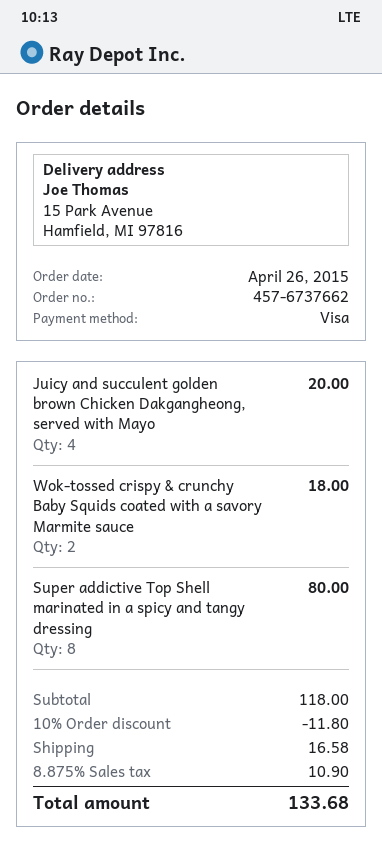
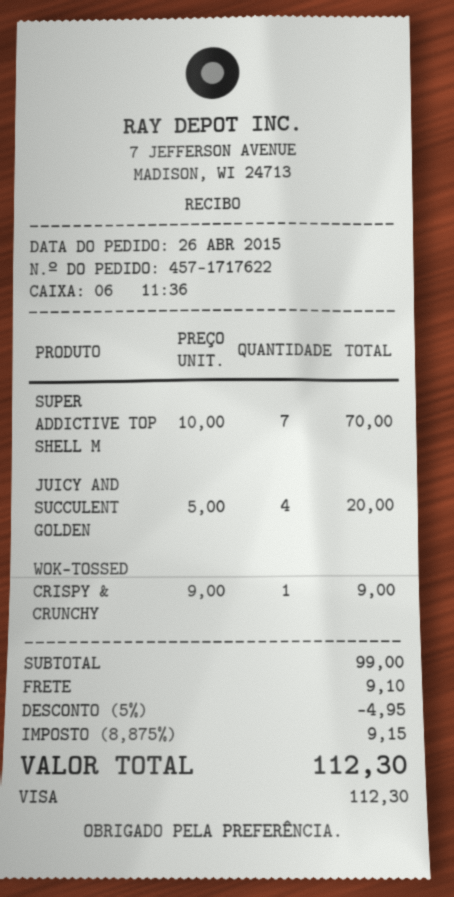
order number: 457-6737662 -> 457-1717622
Wok-tossed crispy & crunchy Baby Squids coated with a savory Marmite sauce: 2 for 18.00 -> 1 for 9.00
Super addictive Top Shell marinated in a spicy and tangy dressing: 8 for 80.00 -> 7 for 70.00
subtotal: 118.00 -> 99.00
discount: 10% = 11.80 -> 5% = 4.95
shipping: 16.58 -> 9.10
tax: 8.875% = 10.90 -> 8.875% = 9.15
total: 133.68 -> 112.30

